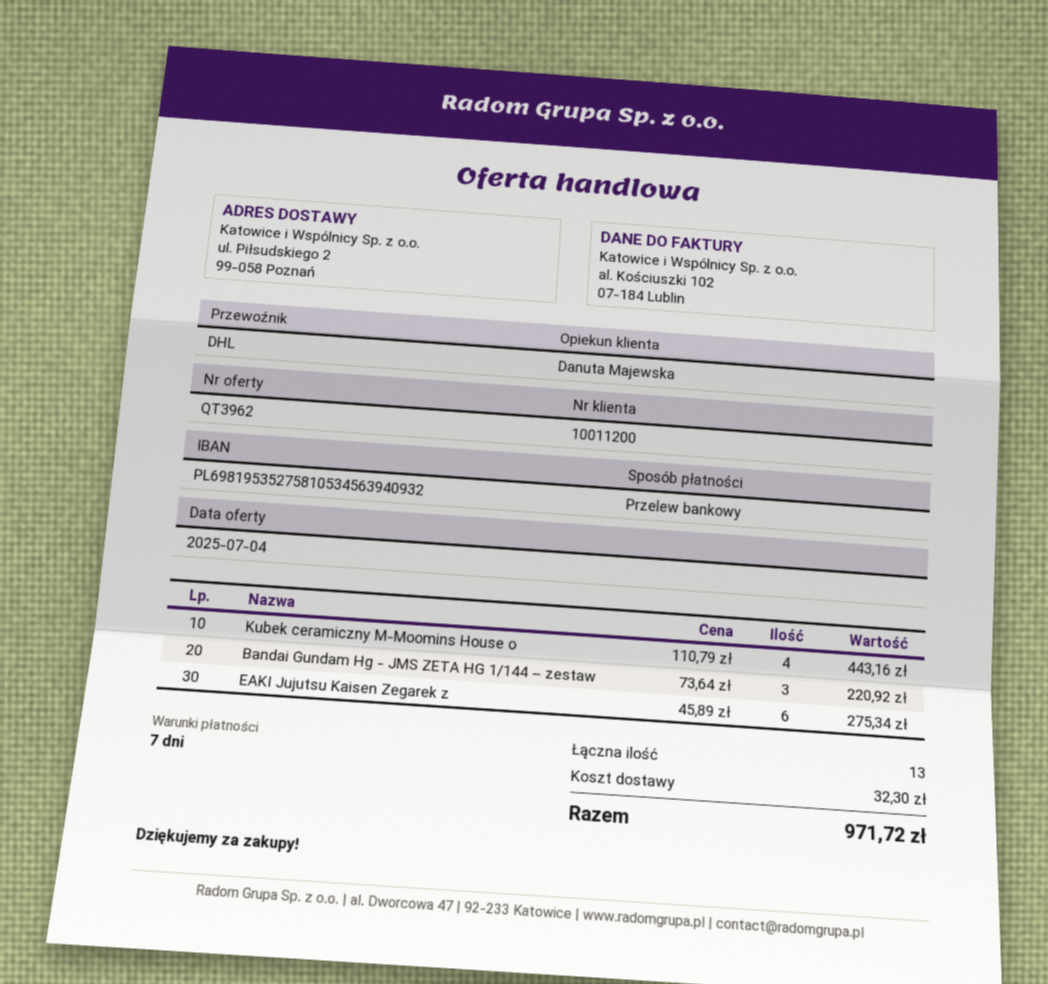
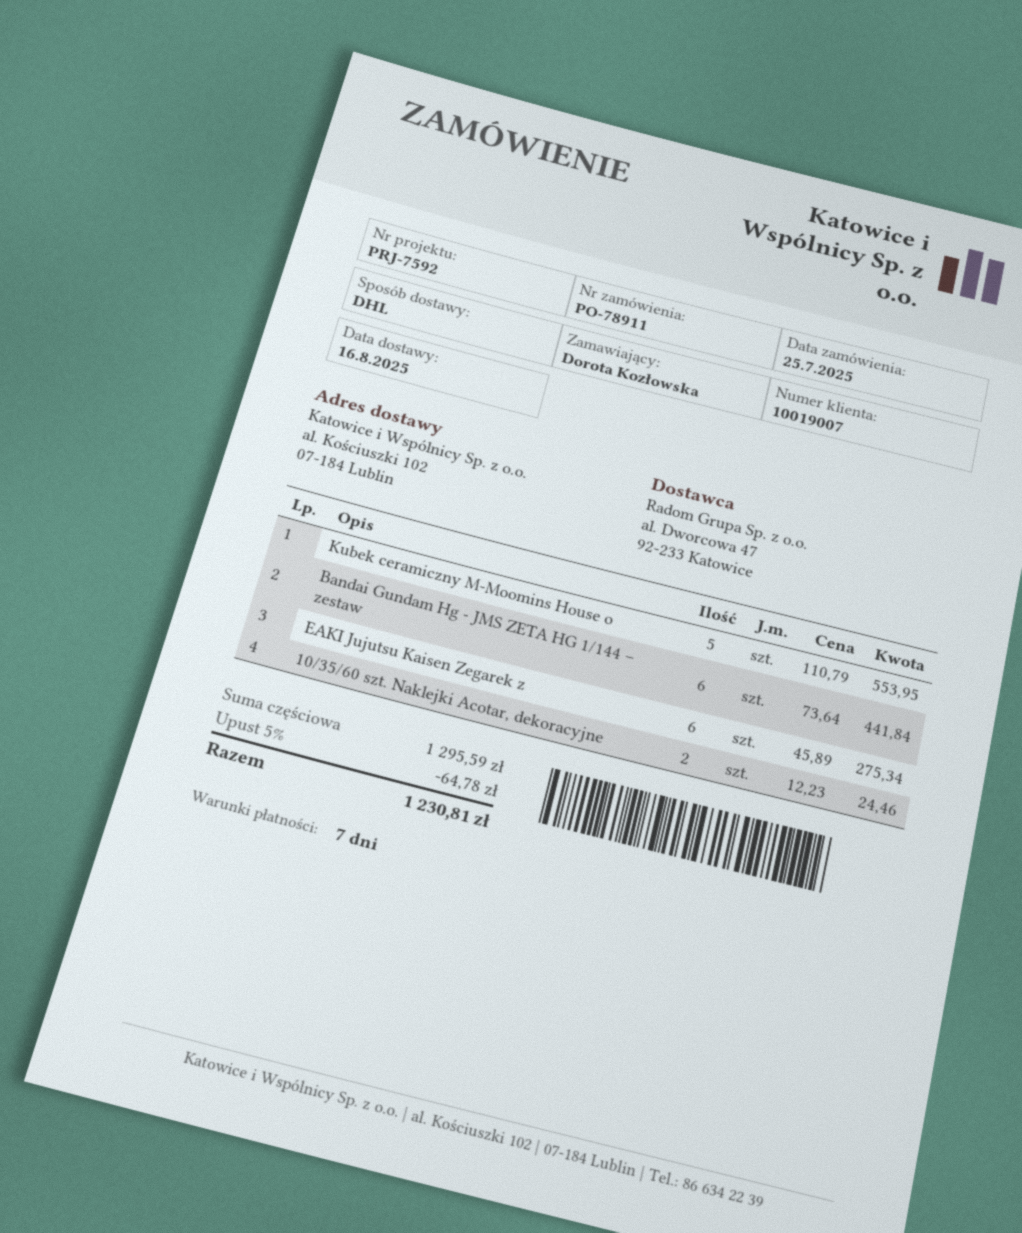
customer number: 10011200 -> 10019007
ship to: ul. Piłsudskiego 2, 99-058 Poznań -> al. Kościuszki 102, 07-184 Lublin
Kubek ceramiczny M-Moomins House o: 4 x 110.79 = 443.16 -> 5 x 110.79 = 553.95
Bandai Gundam Hg - JMS ZETA HG 1/144 – zestaw: 3 x 73.64 = 220.92 -> 6 x 73.64 = 441.84
10/35/60 szt. Naklejki Acotar, dekoracyjne: none -> 2 x 12.23 = 24.46
discount: none -> 5% = 64.78
shipping: 32.30 -> none
total: 971.72 -> 1230.81

